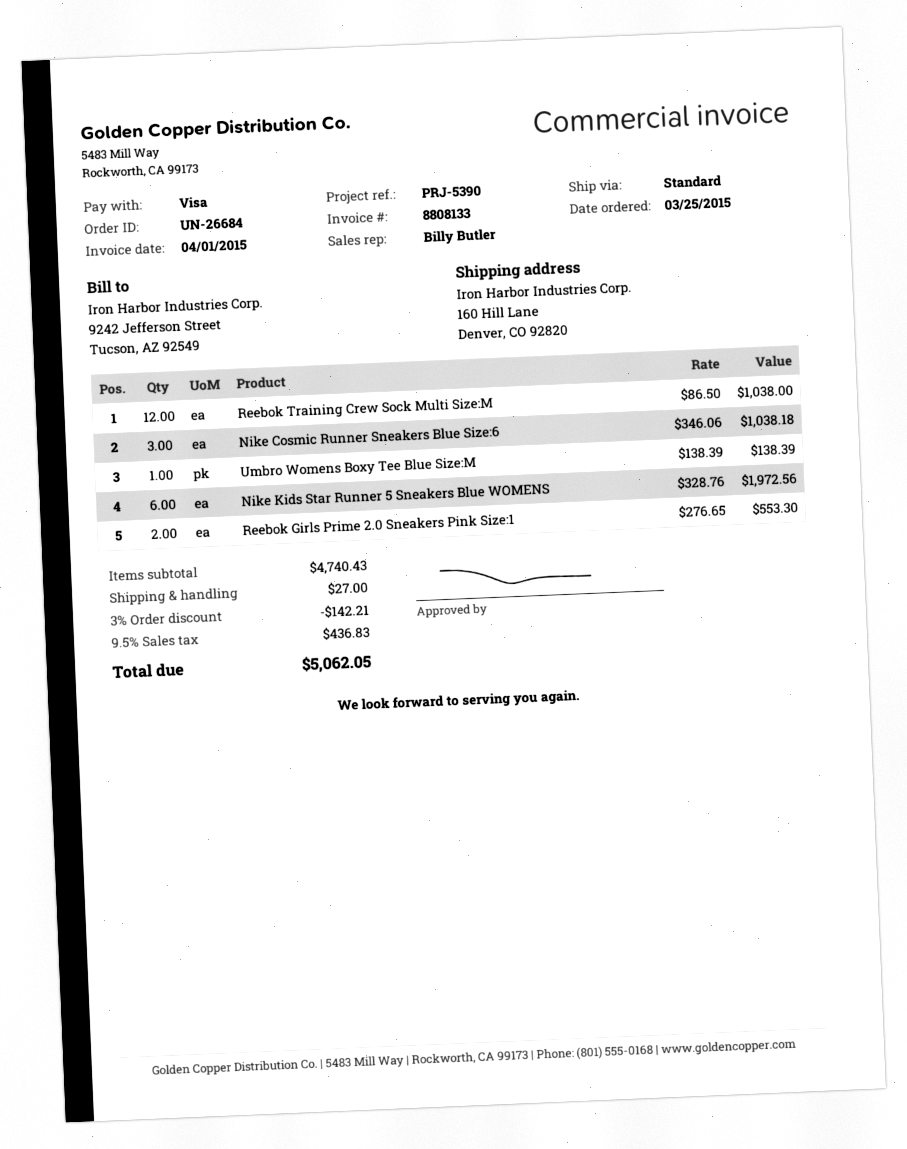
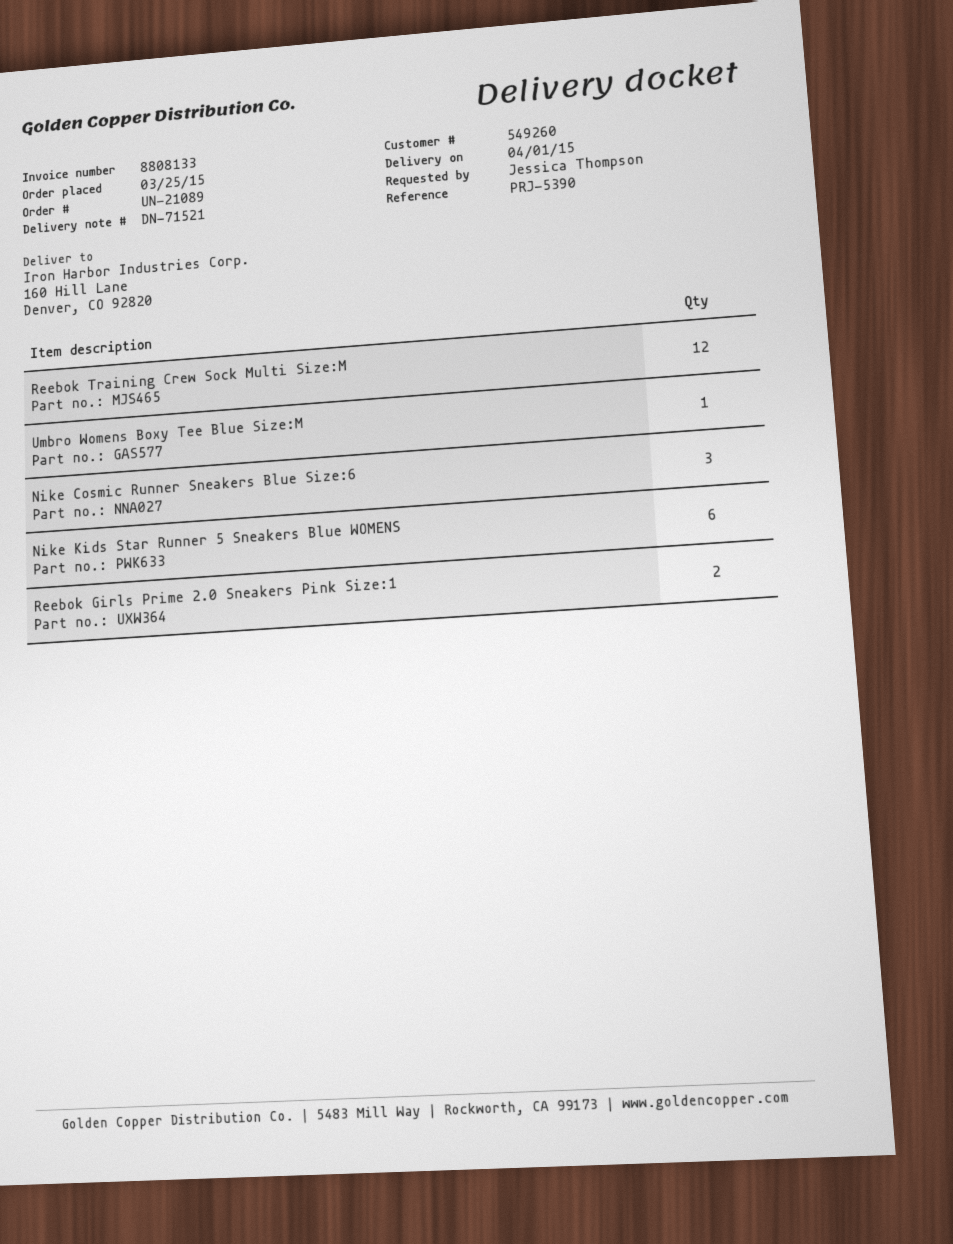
order number: UN-26684 -> UN-21089

